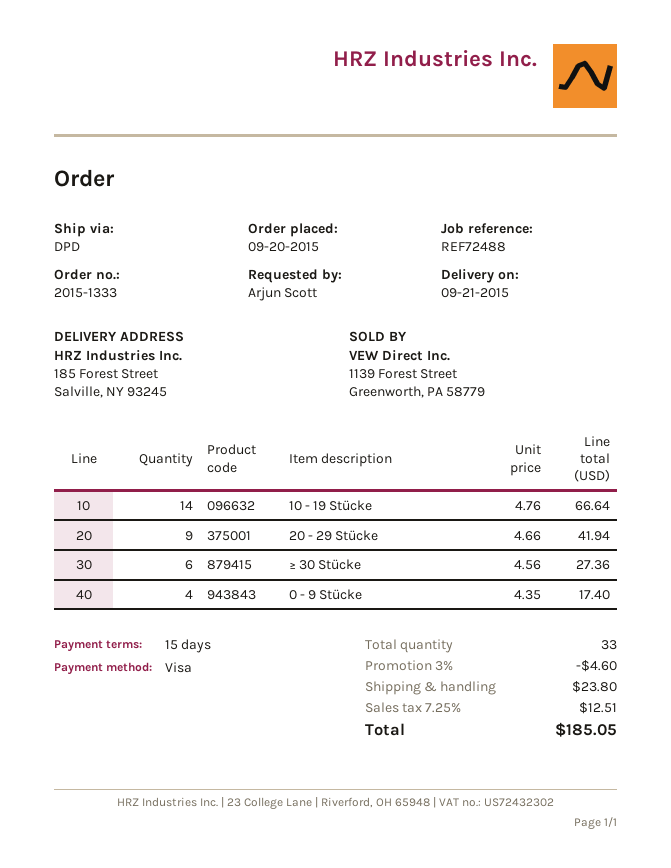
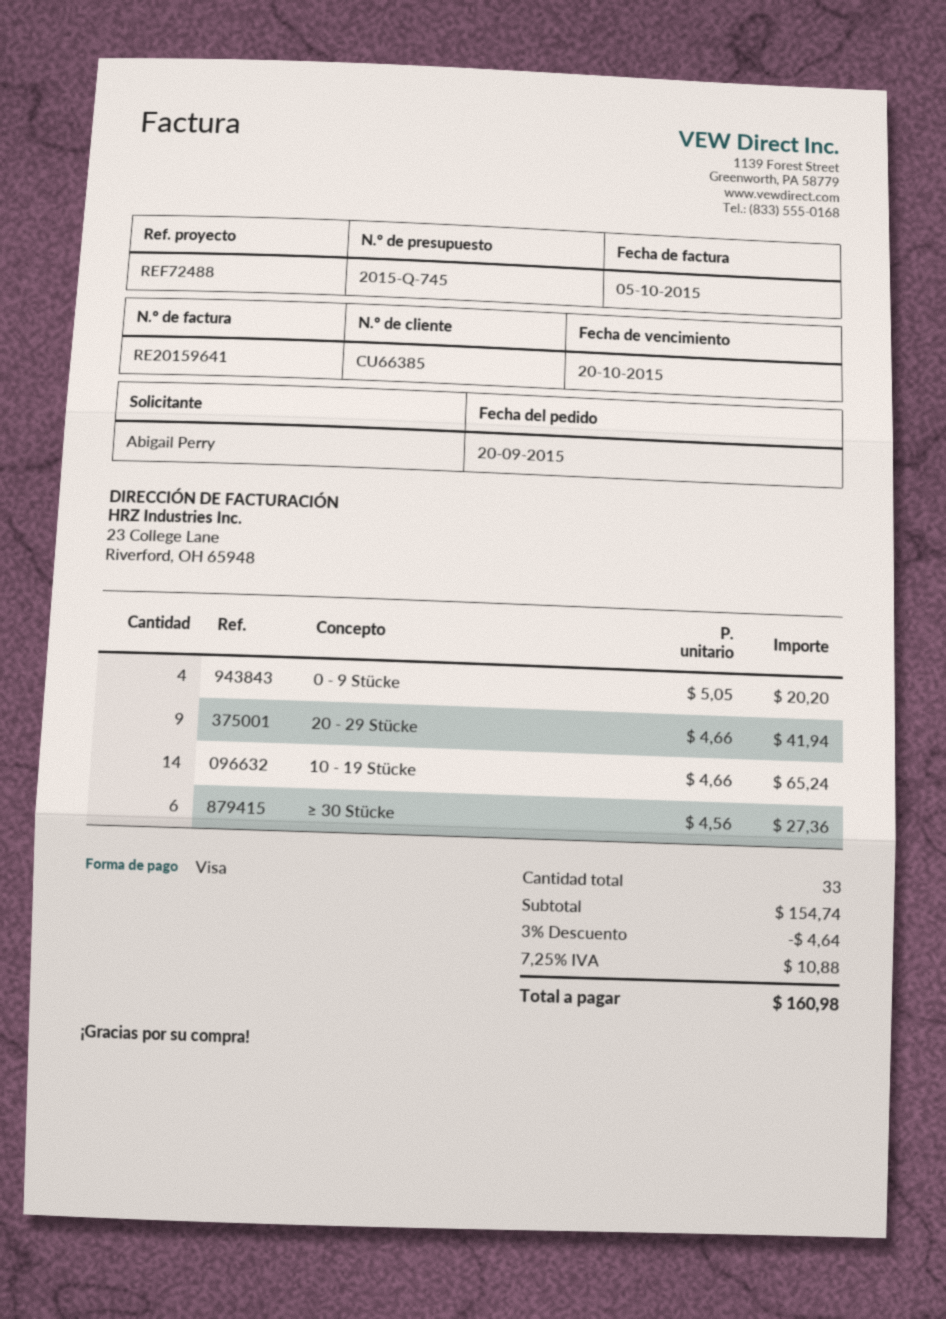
ordered by: Arjun Scott -> Abigail Perry
10 - 19 Stücke: 14 x 4.76 = 66.64 -> 14 x 4.66 = 65.24
0 - 9 Stücke: 4 x 4.35 = 17.40 -> 4 x 5.05 = 20.20
discount: 3% = 4.60 -> 3% = 4.64
shipping: 23.80 -> none
tax: 7.25% = 12.51 -> 7.25% = 10.88
total: 185.05 -> 160.98

